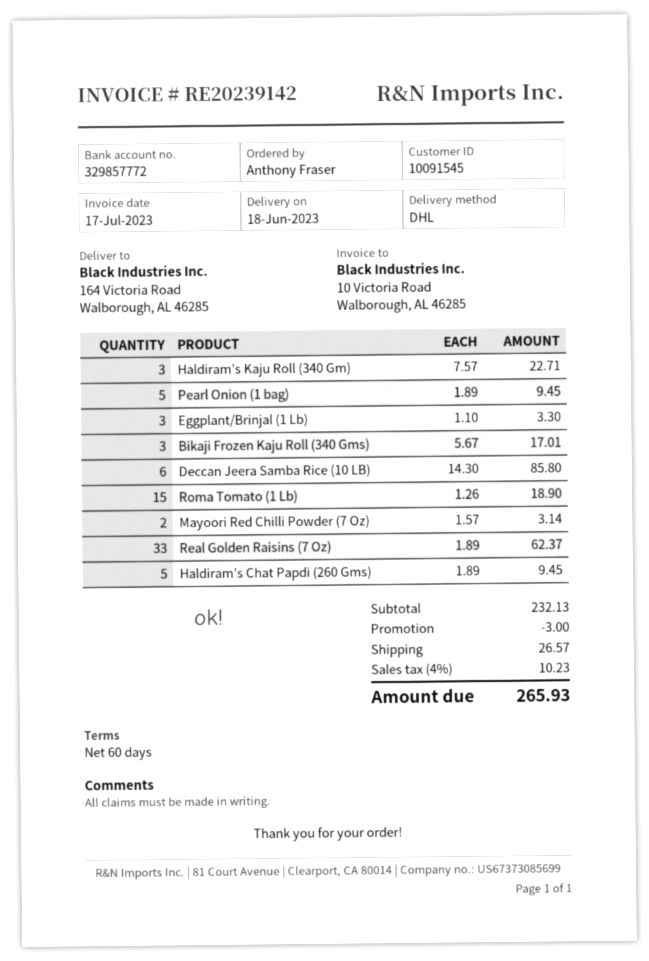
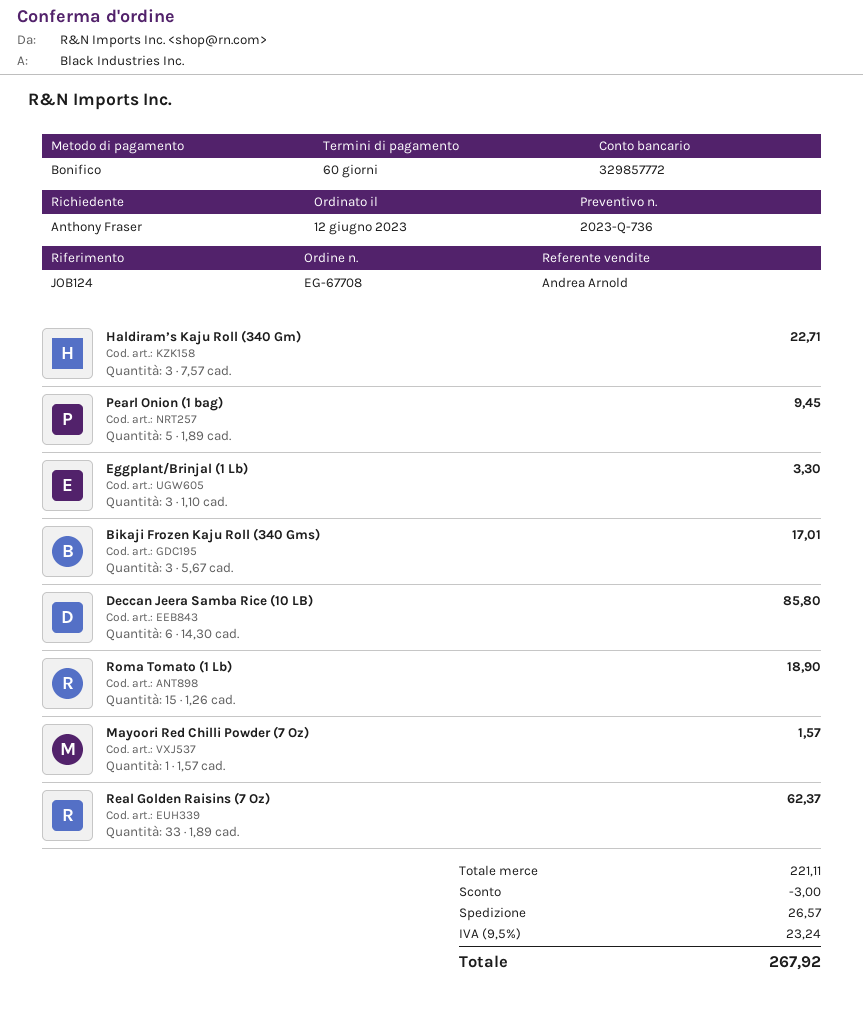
Mayoori Red Chilli Powder (7 Oz): 2 x 1.57 = 3.14 -> 1 x 1.57 = 1.57
Haldiram’s Chat Papdi (260 Gms): 5 x 1.89 = 9.45 -> none
subtotal: 232.13 -> 221.11
tax: 4% = 10.23 -> 9.5% = 23.24
total: 265.93 -> 267.92

